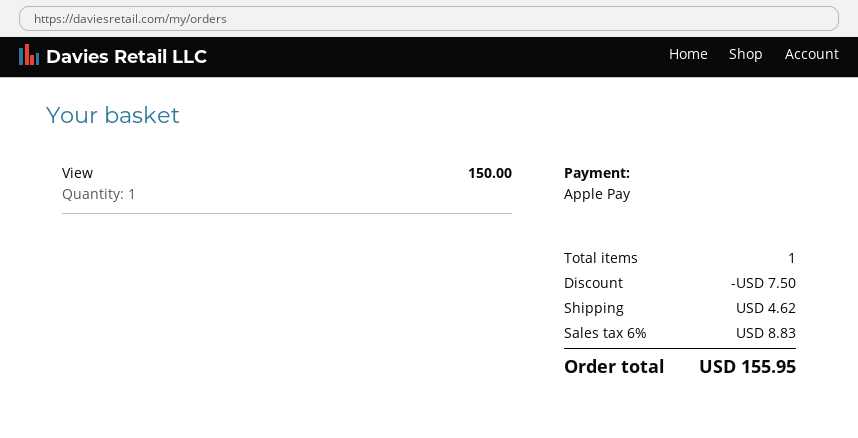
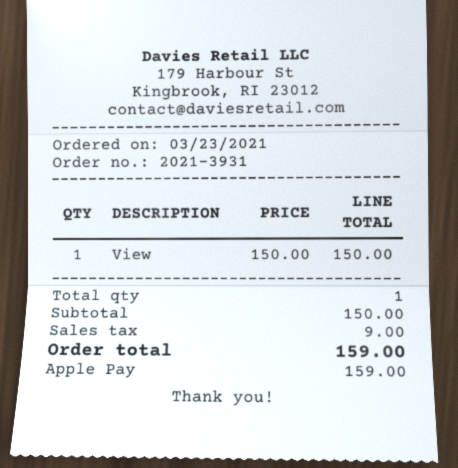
discount: 7.50 -> none
shipping: 4.62 -> none
tax: 8.83 -> 9.00
total: 155.95 -> 159.00

